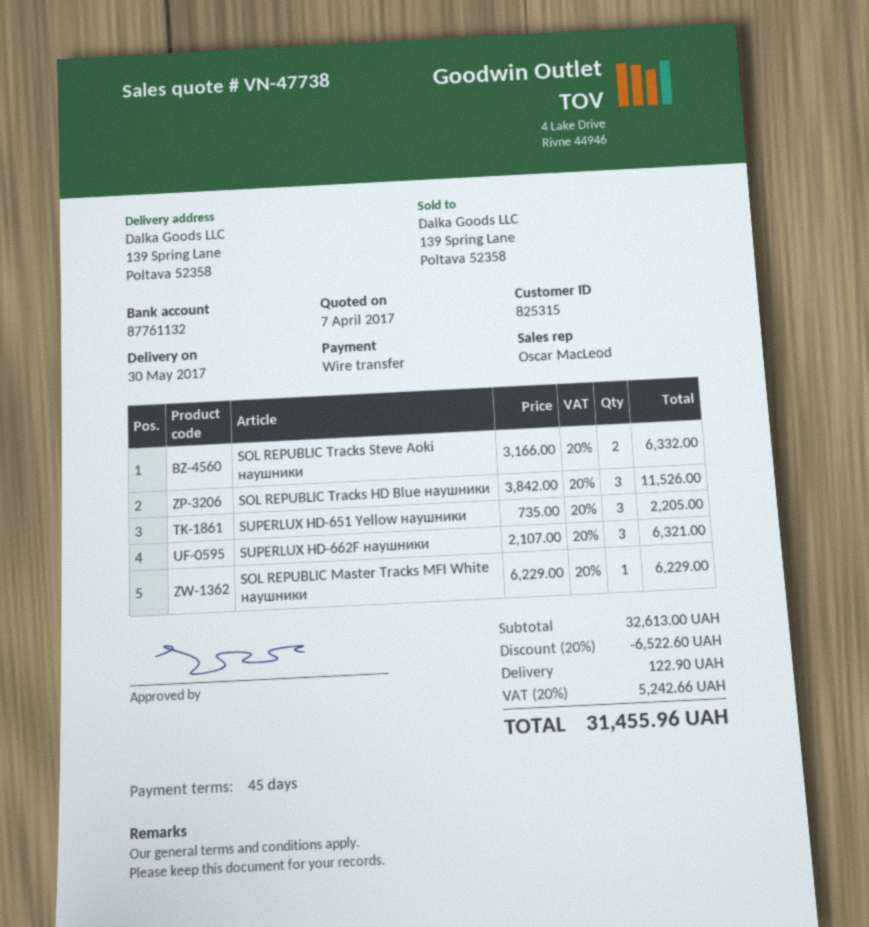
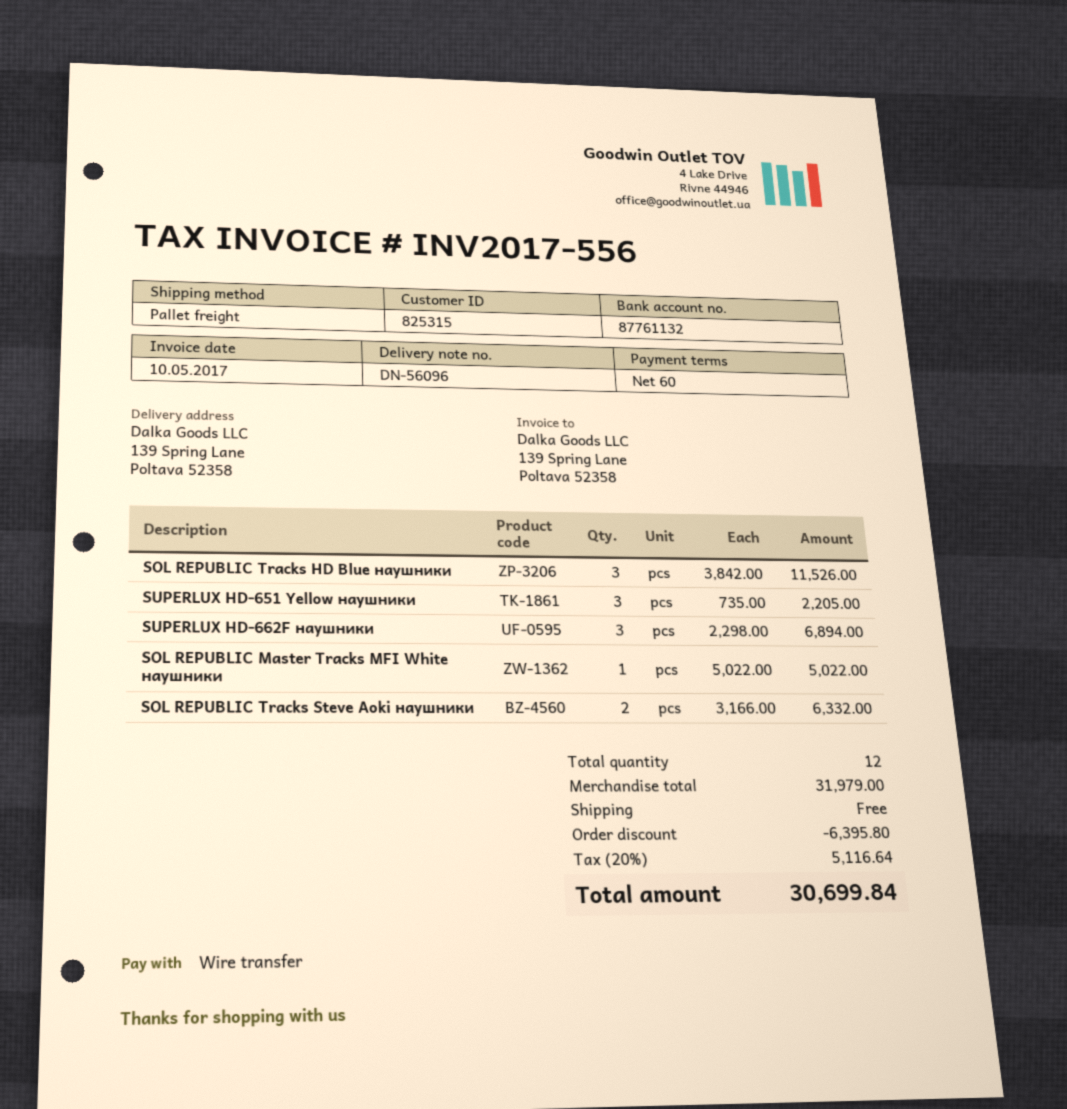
payment terms: 45 days -> 60 days
SUPERLUX HD-662F наушники: 3 x 2107.00 = 6321.00 -> 3 x 2298.00 = 6894.00
SOL REPUBLIC Master Tracks MFI White наушники: 1 x 6229.00 = 6229.00 -> 1 x 5022.00 = 5022.00
subtotal: 32613.00 -> 31979.00
discount: 6522.60 -> 6395.80
shipping: 122.90 -> 0.00
tax: 20% = 5242.66 -> 20% = 5116.64
total: 31455.96 -> 30699.84

